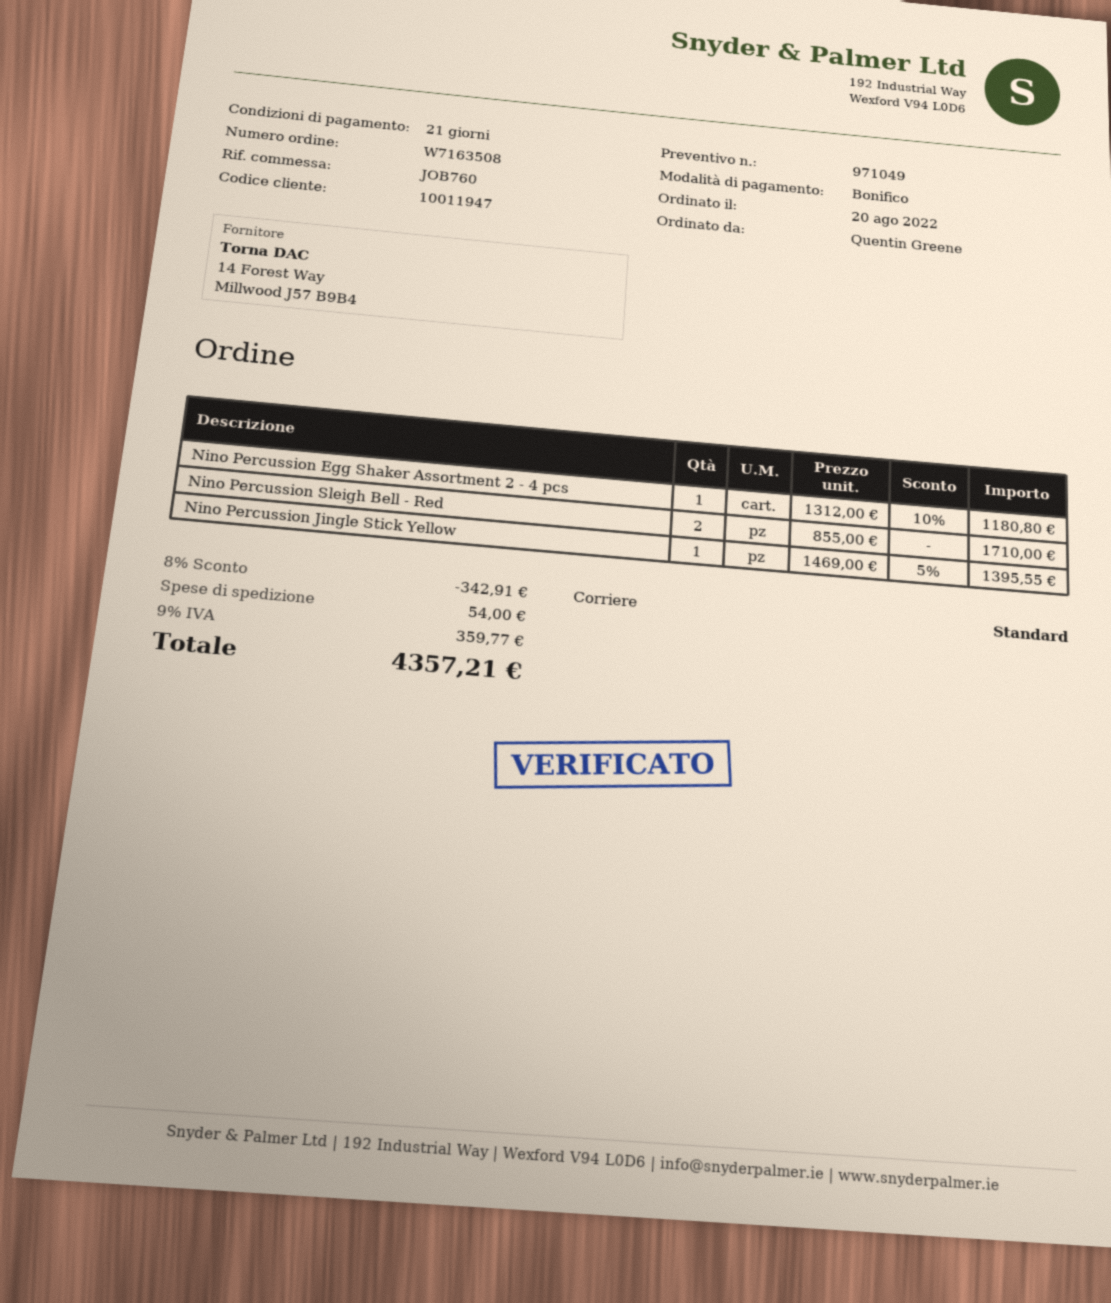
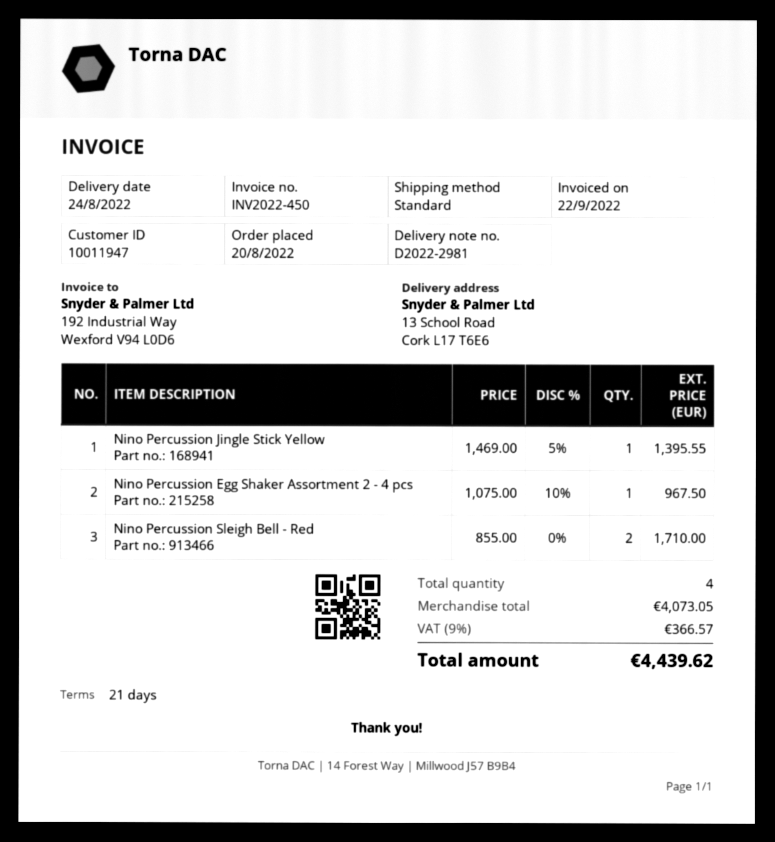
Nino Percussion Egg Shaker Assortment 2 - 4 pcs: 1 x 1312.00 - 10% = 1180.80 -> 1 x 1075.00 - 10% = 967.50
discount: 8% = 342.91 -> none
shipping: 54.00 -> none
tax: 9% = 359.77 -> 9% = 366.57
total: 4357.21 -> 4439.62

